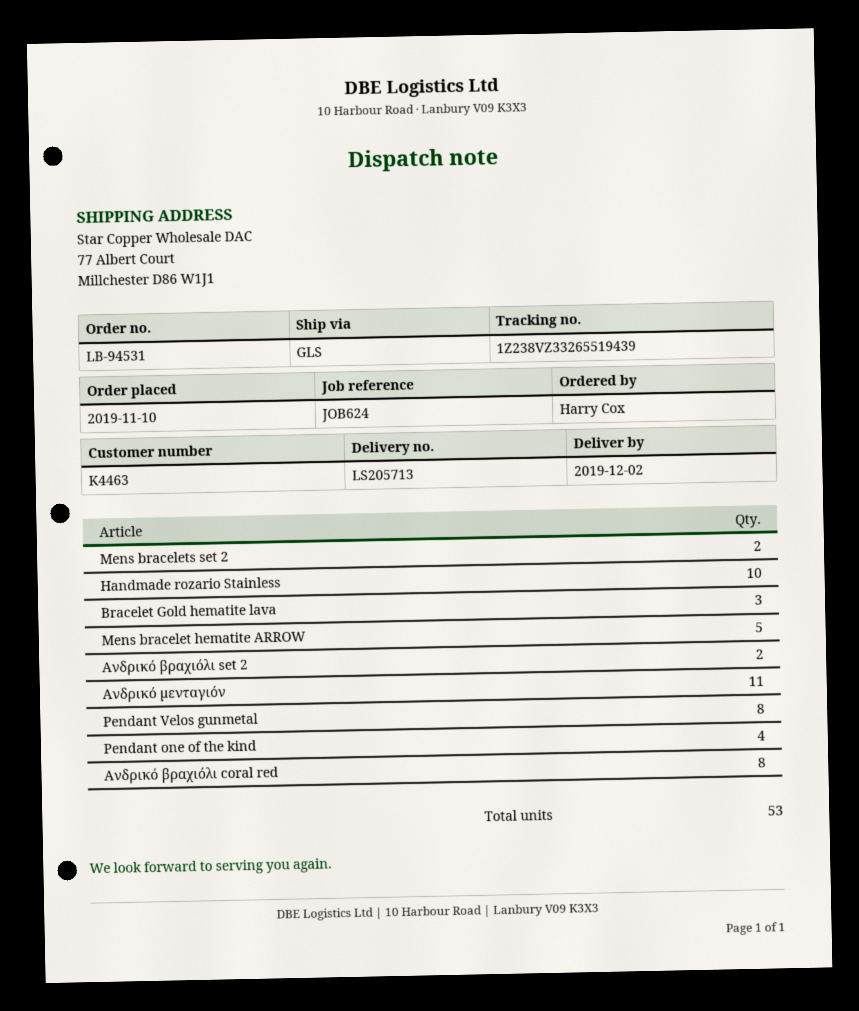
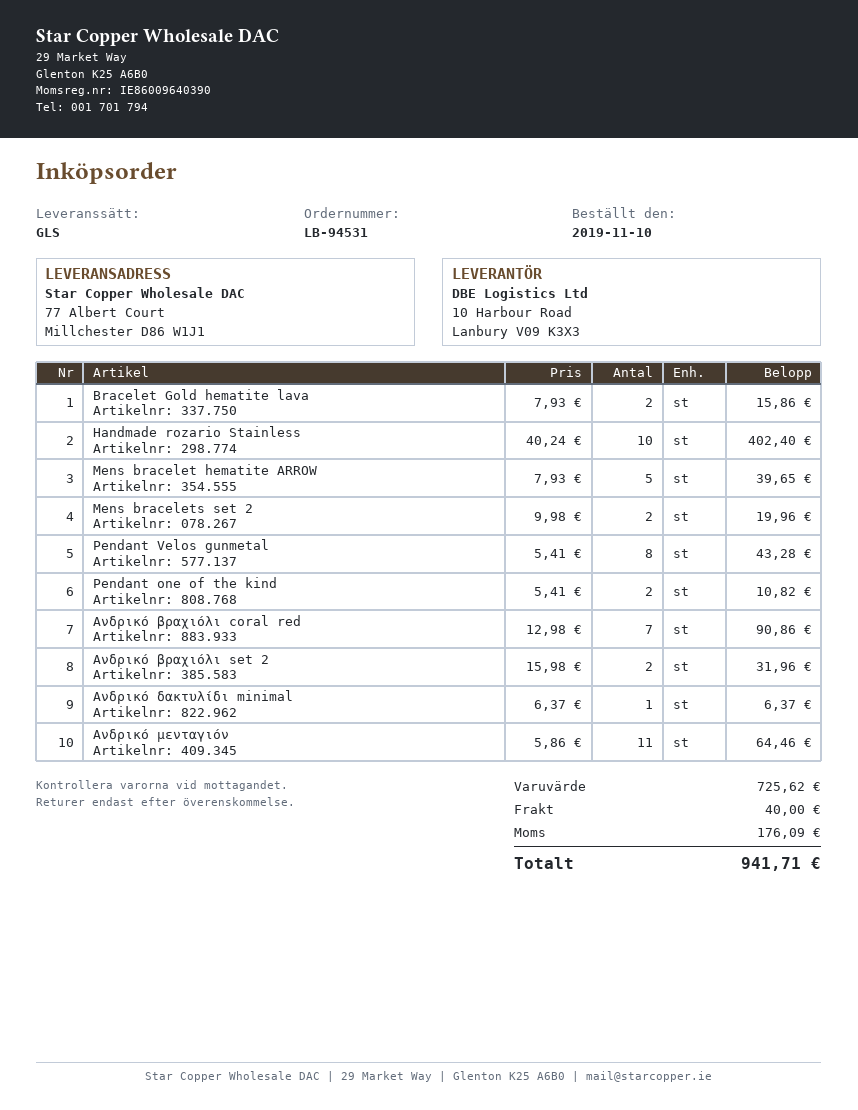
Bracelet Gold hematite lava: 3 -> 2
Pendant one of the kind: 4 -> 2
Ανδρικό βραχιόλι coral red: 8 -> 7
Ανδρικό δακτυλίδι minimal: none -> 1

